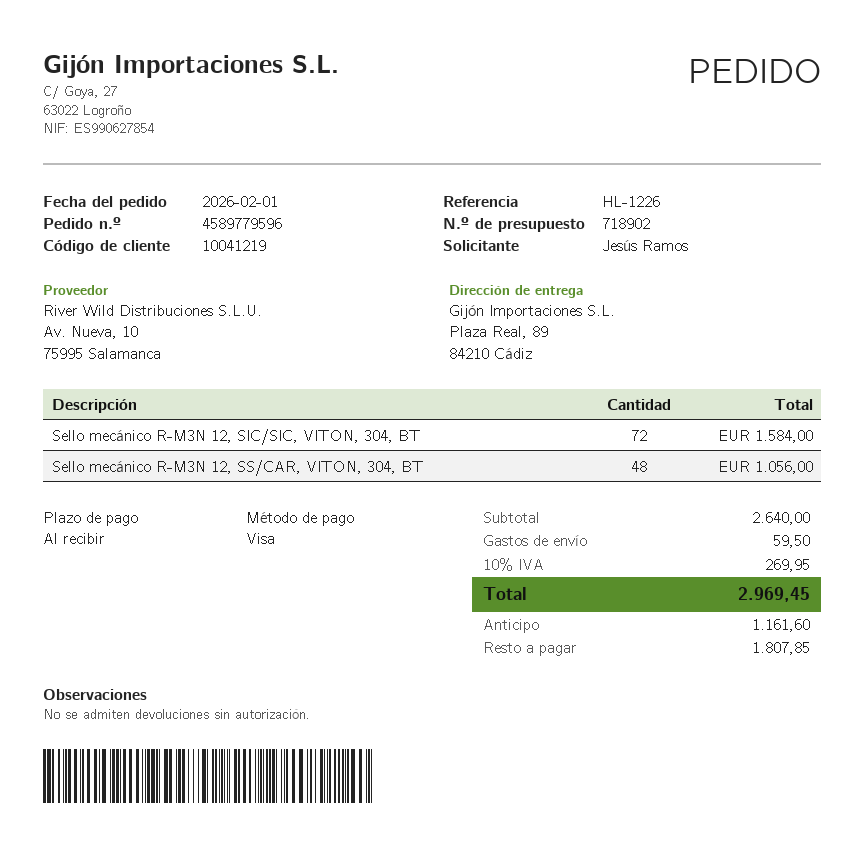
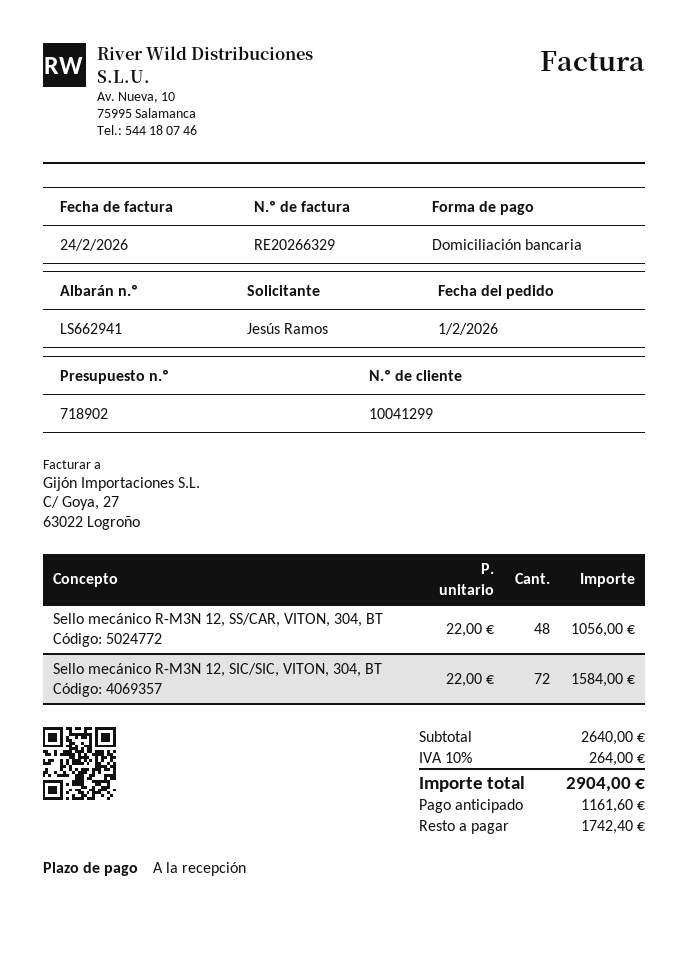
customer number: 10041219 -> 10041299
payment method: Visa -> direct debit
shipping: 59.50 -> none
tax: 10% = 269.95 -> 10% = 264.00
total: 2969.45 -> 2904.00
balance: 1807.85 -> 1742.40

